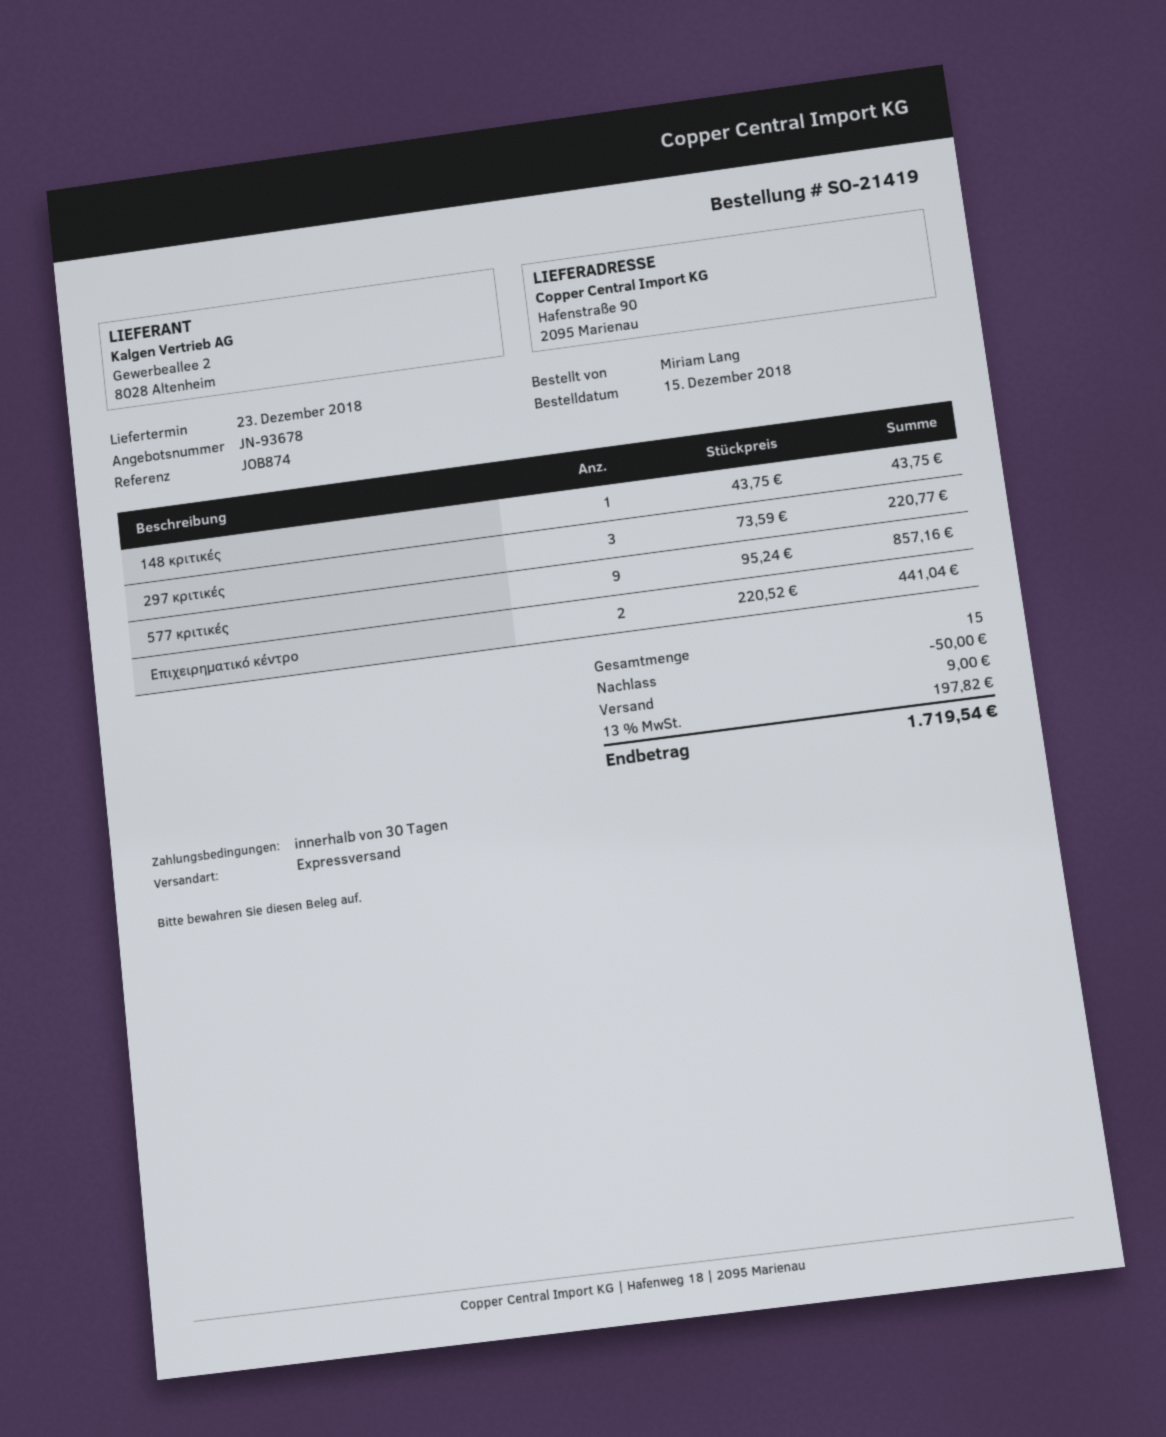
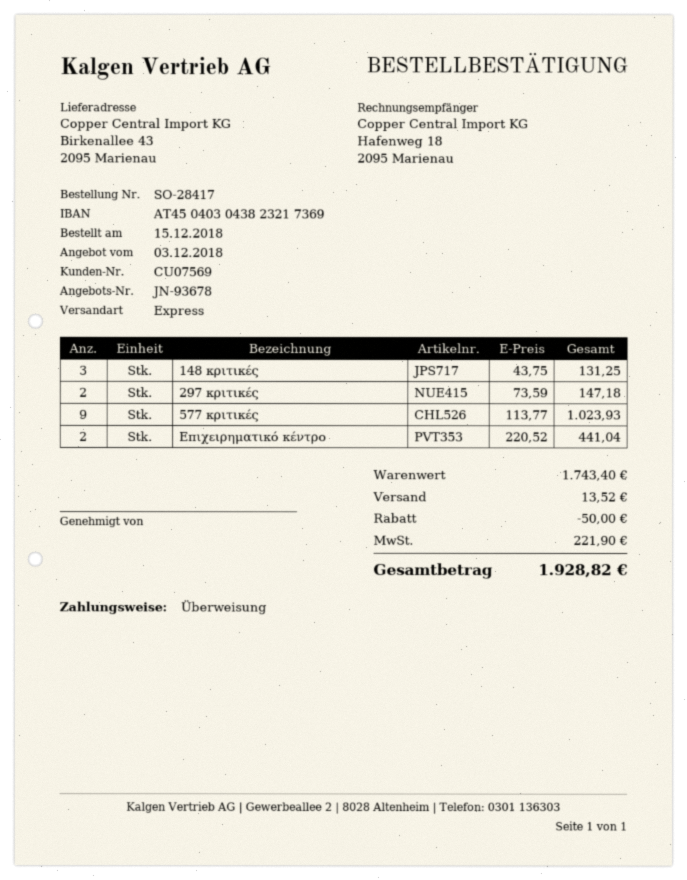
order number: SO-21419 -> SO-28417
ship to: Hafenstraße 90, 2095 Marienau -> Birkenallee 43, 2095 Marienau
148 κριτικές: 1 x 43.75 = 43.75 -> 3 x 43.75 = 131.25
297 κριτικές: 3 x 73.59 = 220.77 -> 2 x 73.59 = 147.18
577 κριτικές: 9 x 95.24 = 857.16 -> 9 x 113.77 = 1023.93
shipping: 9.00 -> 13.52
tax: 197.82 -> 221.90
total: 1719.54 -> 1928.82

